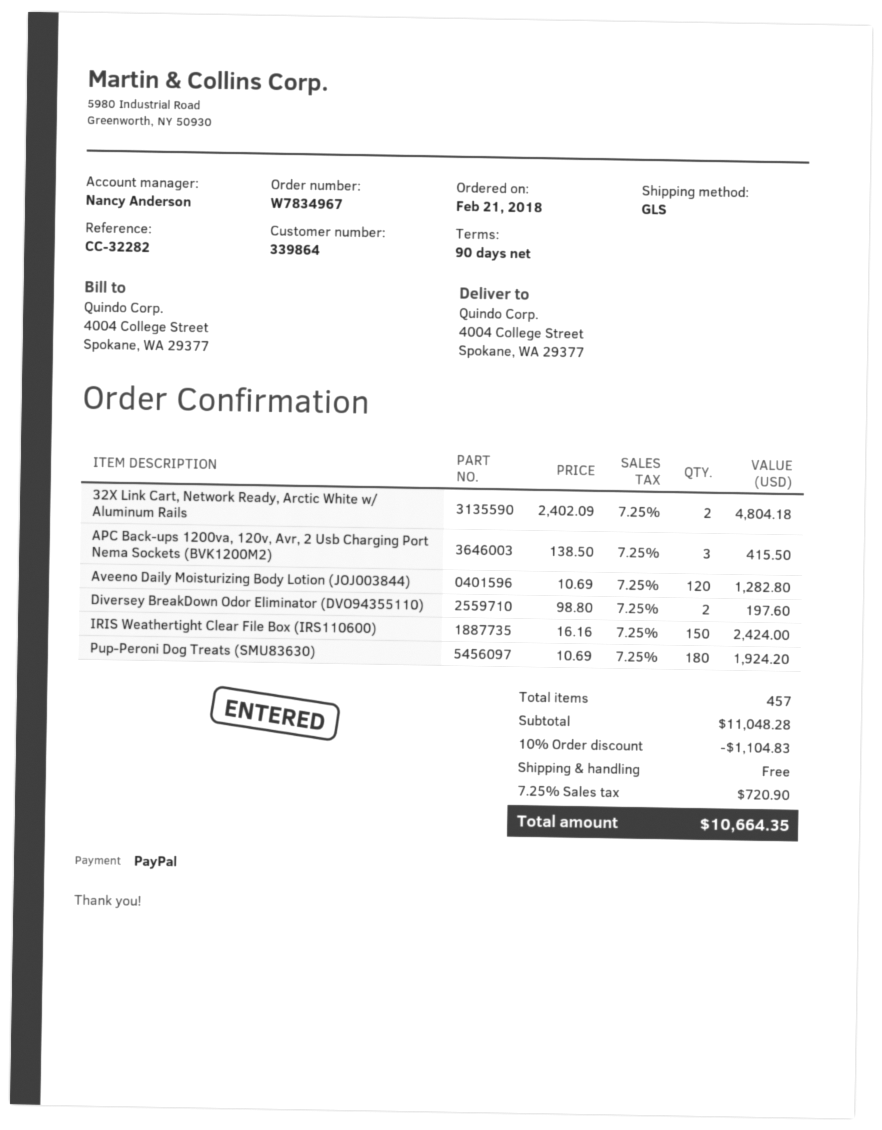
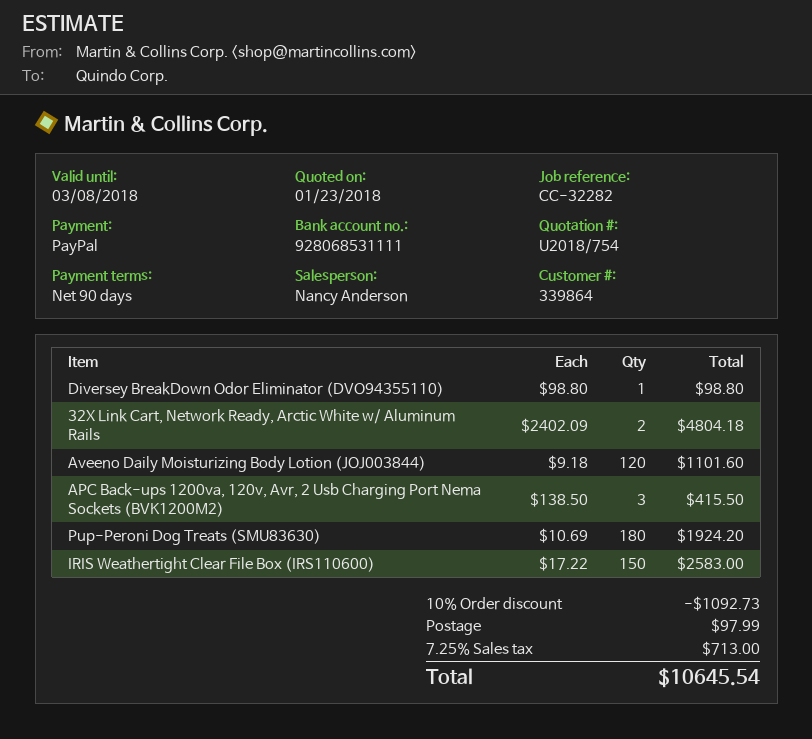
Aveeno Daily Moisturizing Body Lotion (JOJ003844): 120 x 10.69 = 1282.80 -> 120 x 9.18 = 1101.60
Diversey BreakDown Odor Eliminator (DVO94355110): 2 x 98.80 = 197.60 -> 1 x 98.80 = 98.80
IRIS Weathertight Clear File Box (IRS110600): 150 x 16.16 = 2424.00 -> 150 x 17.22 = 2583.00
discount: 10% = 1104.83 -> 10% = 1092.73
shipping: 0.00 -> 97.99
tax: 7.25% = 720.90 -> 7.25% = 713.00
total: 10664.35 -> 10645.54

